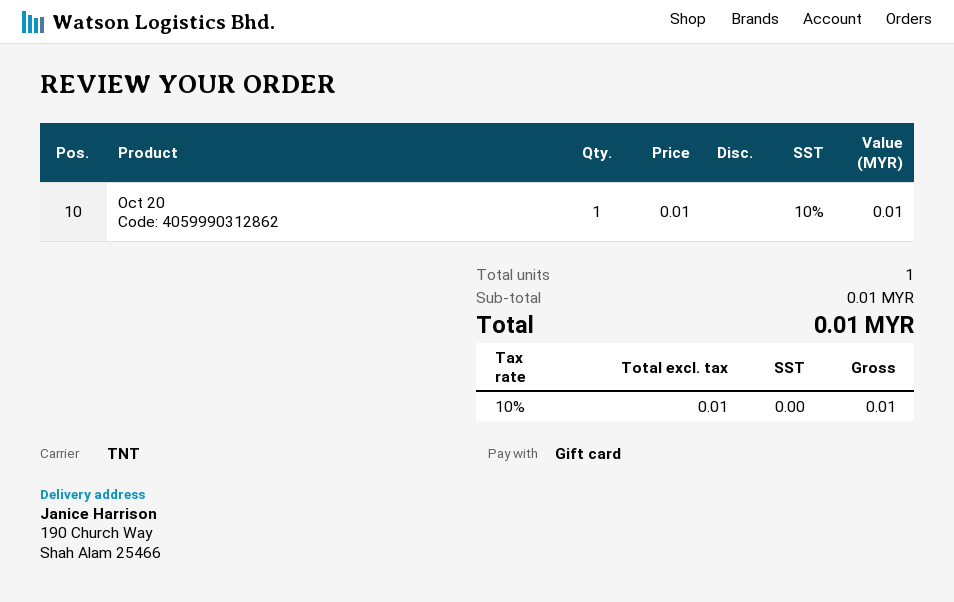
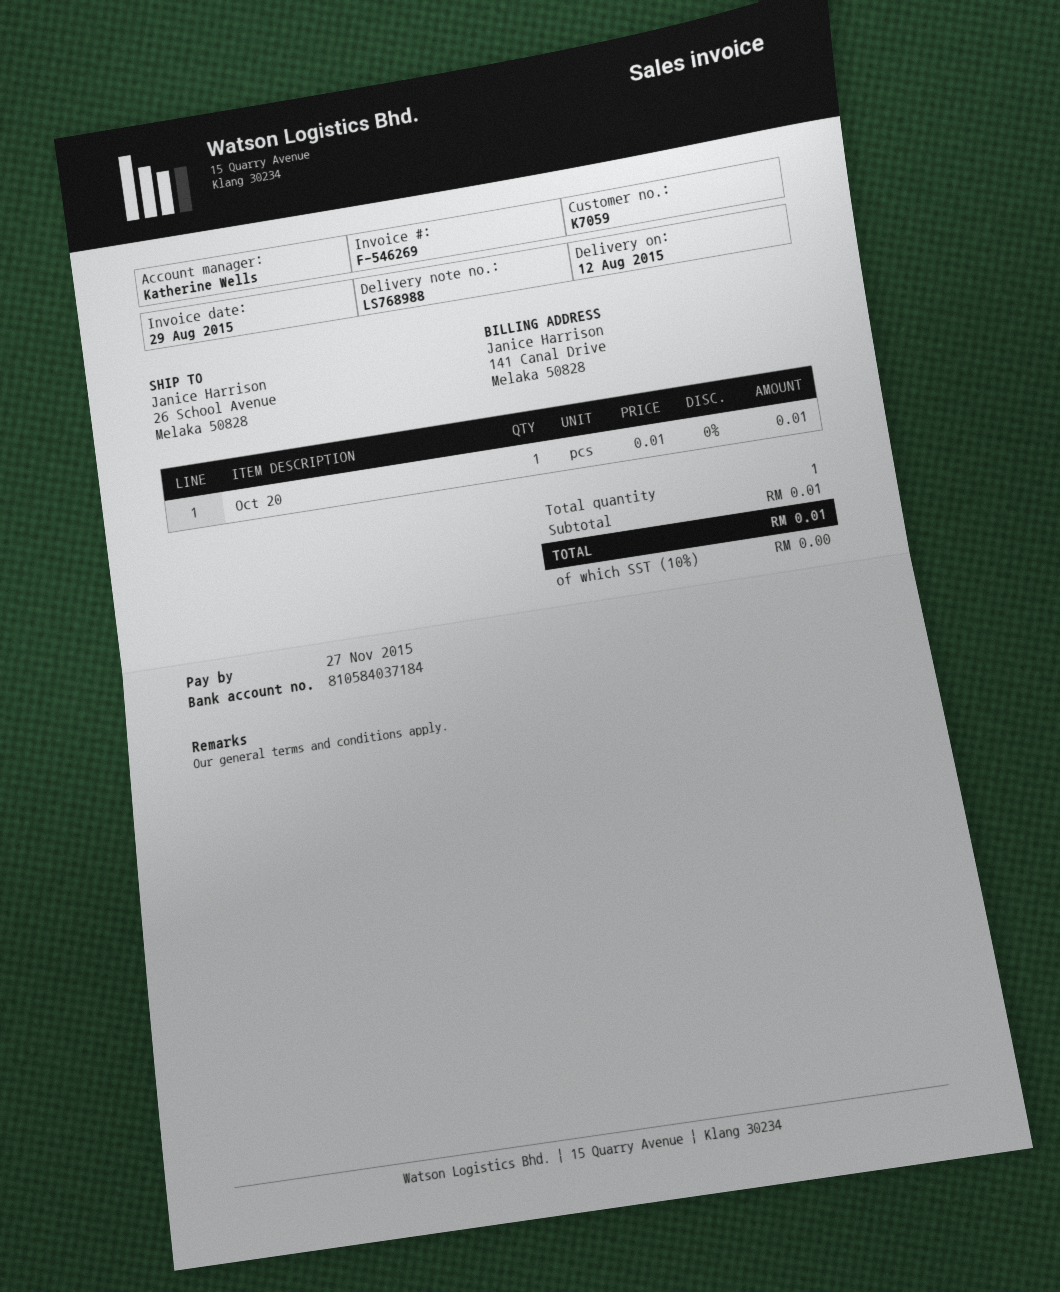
ship to: 190 Church Way, Shah Alam 25466 -> 26 School Avenue, Melaka 50828

